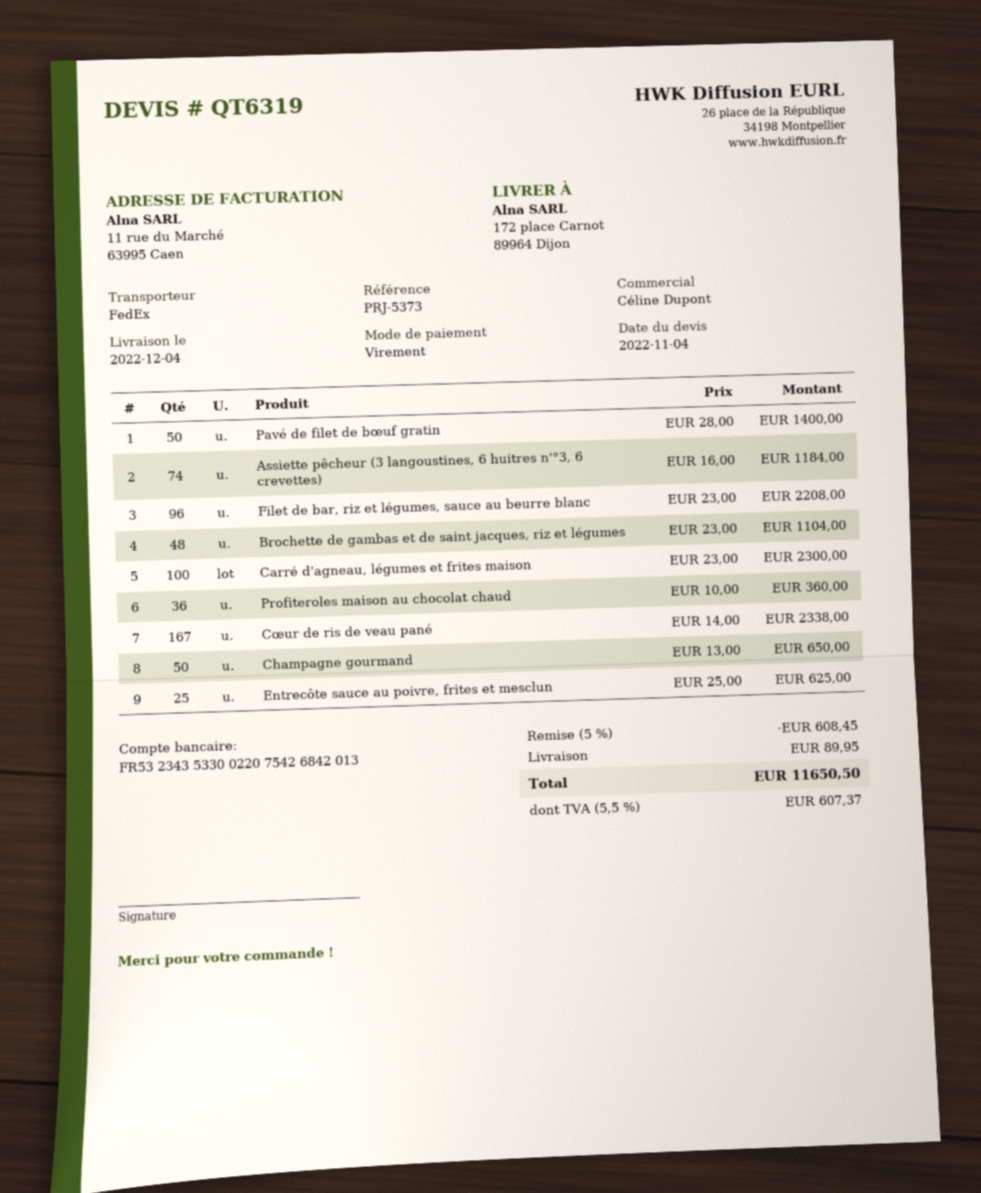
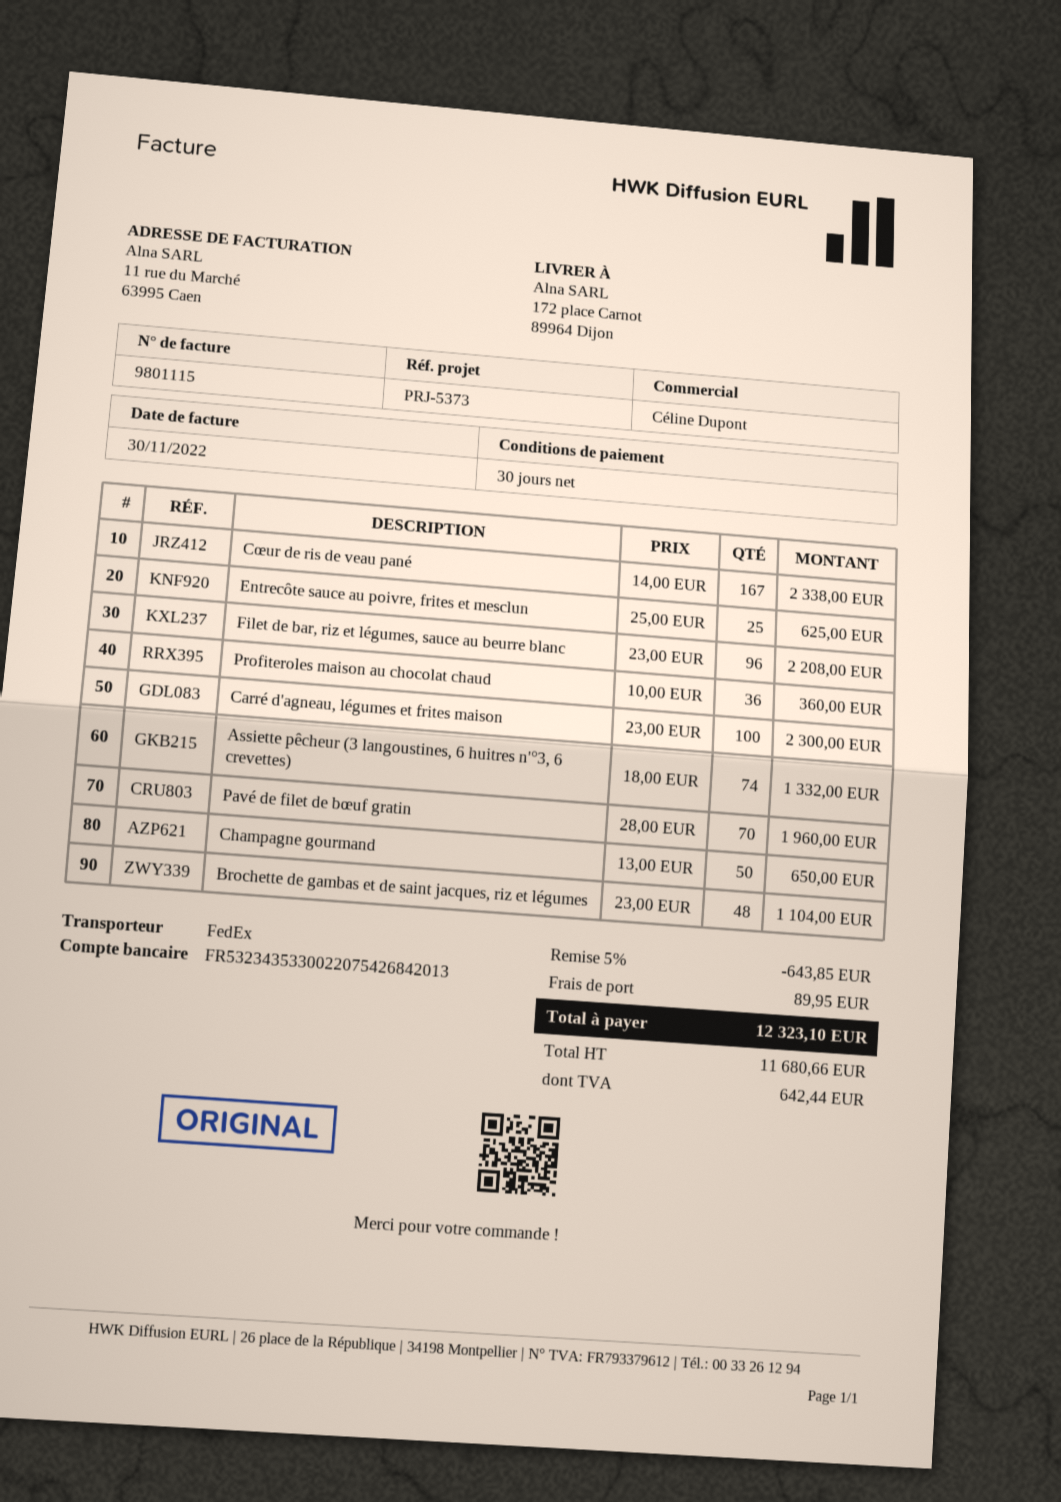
Pavé de filet de bœuf gratin: 50 x 28.00 = 1400.00 -> 70 x 28.00 = 1960.00
Assiette pêcheur (3 langoustines, 6 huitres n'°3, 6 crevettes): 74 x 16.00 = 1184.00 -> 74 x 18.00 = 1332.00
discount: 5% = 608.45 -> 5% = 643.85
tax: 607.37 -> 642.44
total: 11650.50 -> 12323.10

